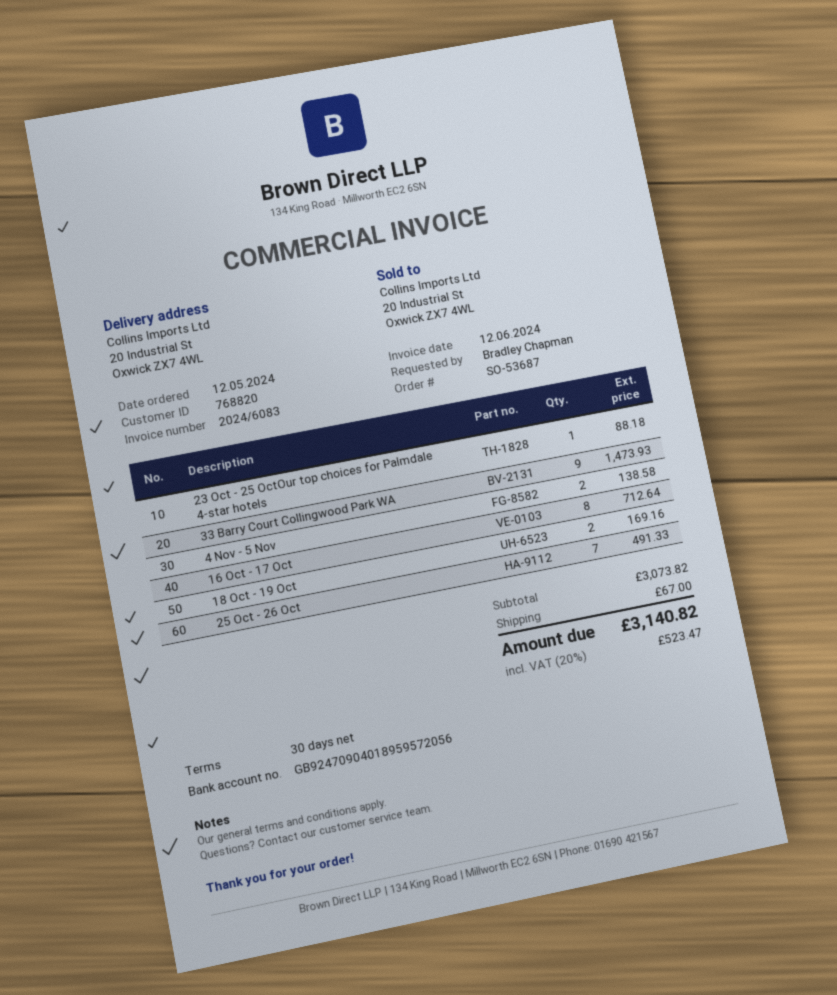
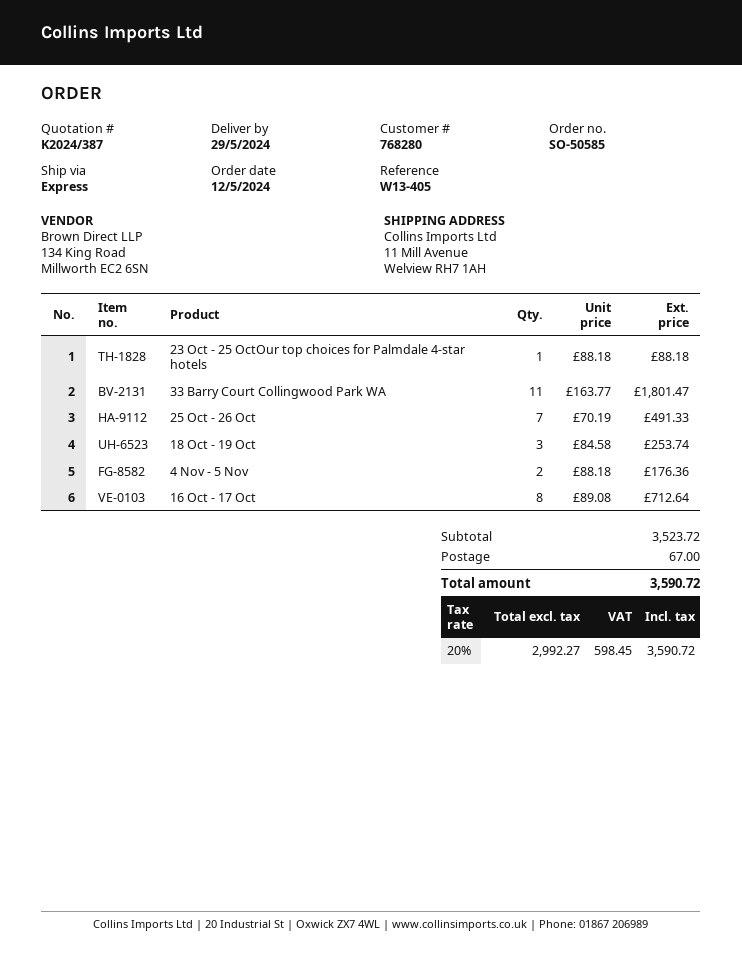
order number: SO-53687 -> SO-50585
customer number: 768820 -> 768280
ship to: 20 Industrial St, Oxwick ZX7 4WL -> 11 Mill Avenue, Welview RH7 1AH
33 Barry Court Collingwood Park WA: 9 for 1473.93 -> 11 for 1801.47
4 Nov - 5 Nov: 2 for 138.58 -> 2 for 176.36
18 Oct - 19 Oct: 2 for 169.16 -> 3 for 253.74
subtotal: 3073.82 -> 3523.72
tax: 20% = 523.47 -> 20% = 598.45
total: 3140.82 -> 3590.72

